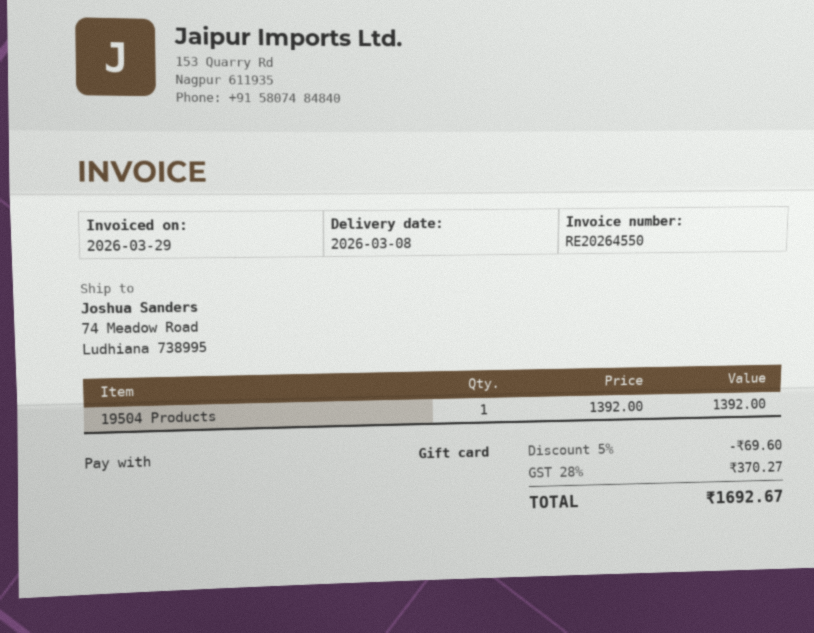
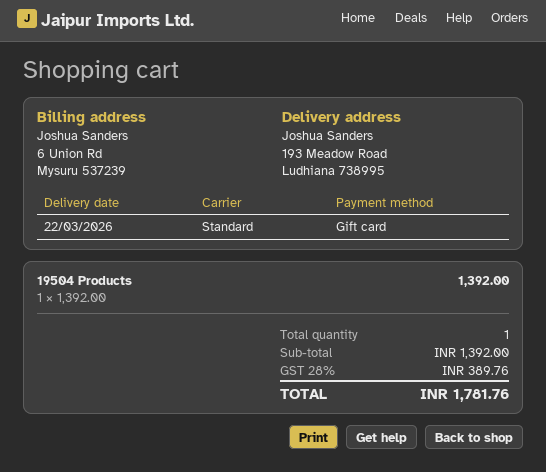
delivery date: 2026-03-08 -> 2026-03-22
ship to: 74 Meadow Road, Ludhiana 738995 -> 193 Meadow Road, Ludhiana 738995
discount: 5% = 69.60 -> none
tax: 28% = 370.27 -> 28% = 389.76
total: 1692.67 -> 1781.76

